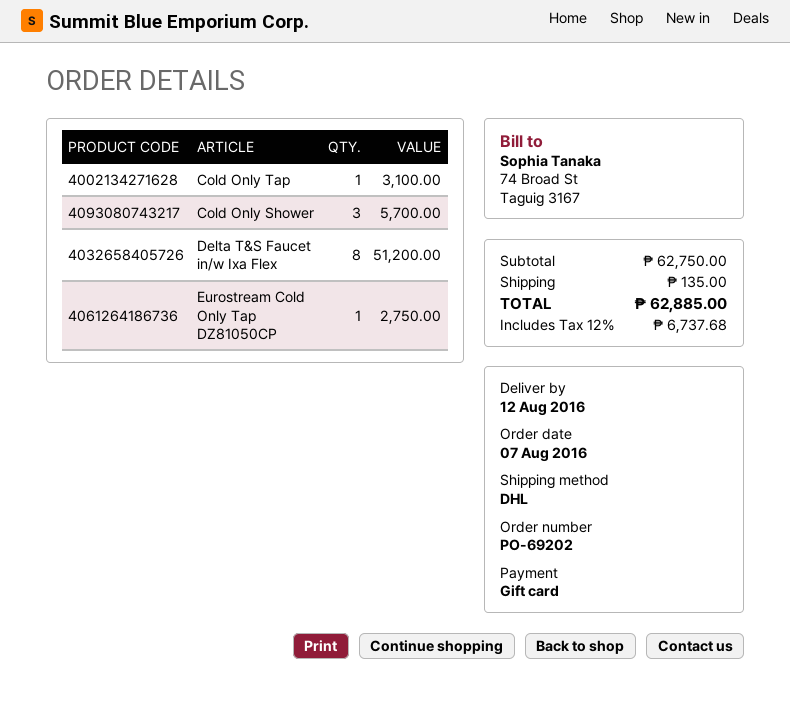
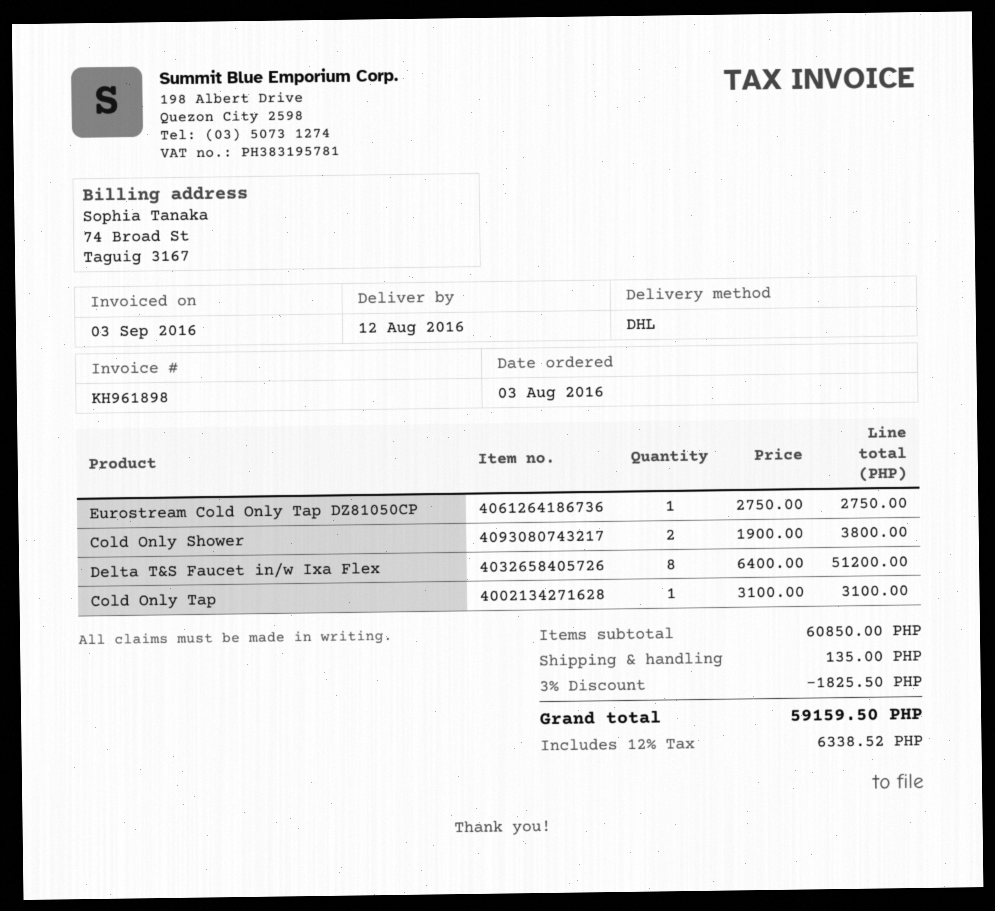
order date: 2016-08-07 -> 2016-08-03
Cold Only Shower: 3 for 5700.00 -> 2 for 3800.00
subtotal: 62750.00 -> 60850.00
discount: none -> 3% = 1825.50
tax: 12% = 6737.68 -> 12% = 6338.52
total: 62885.00 -> 59159.50

